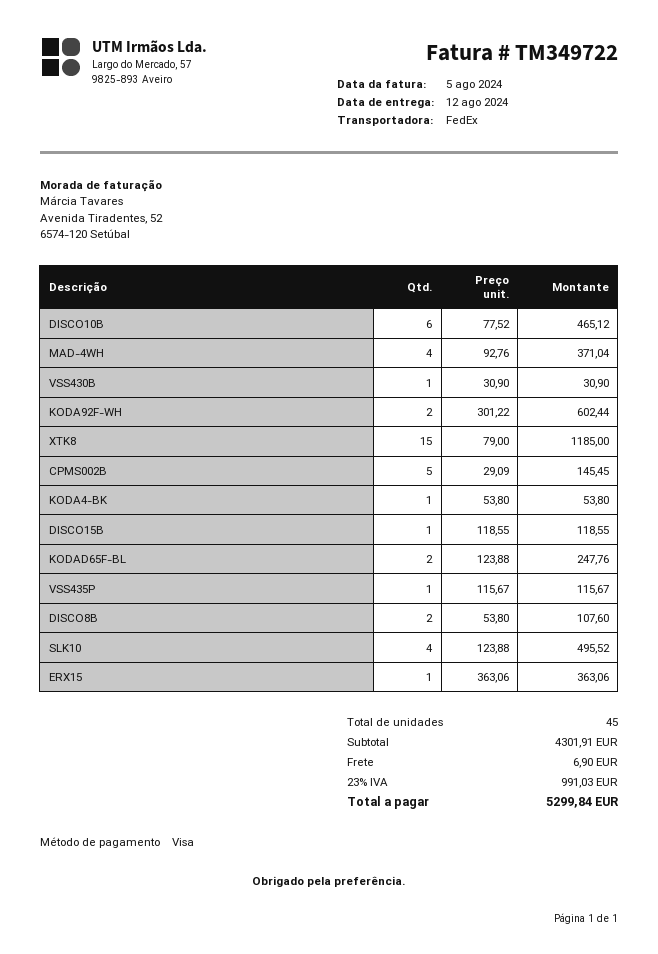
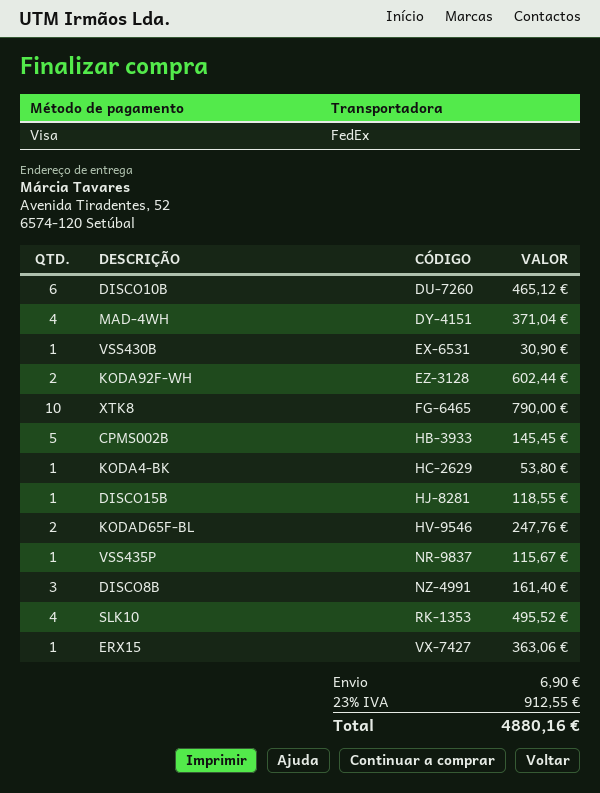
XTK8: 15 for 1185.00 -> 10 for 790.00
DISCO8B: 2 for 107.60 -> 3 for 161.40
tax: 23% = 991.03 -> 23% = 912.55
total: 5299.84 -> 4880.16

